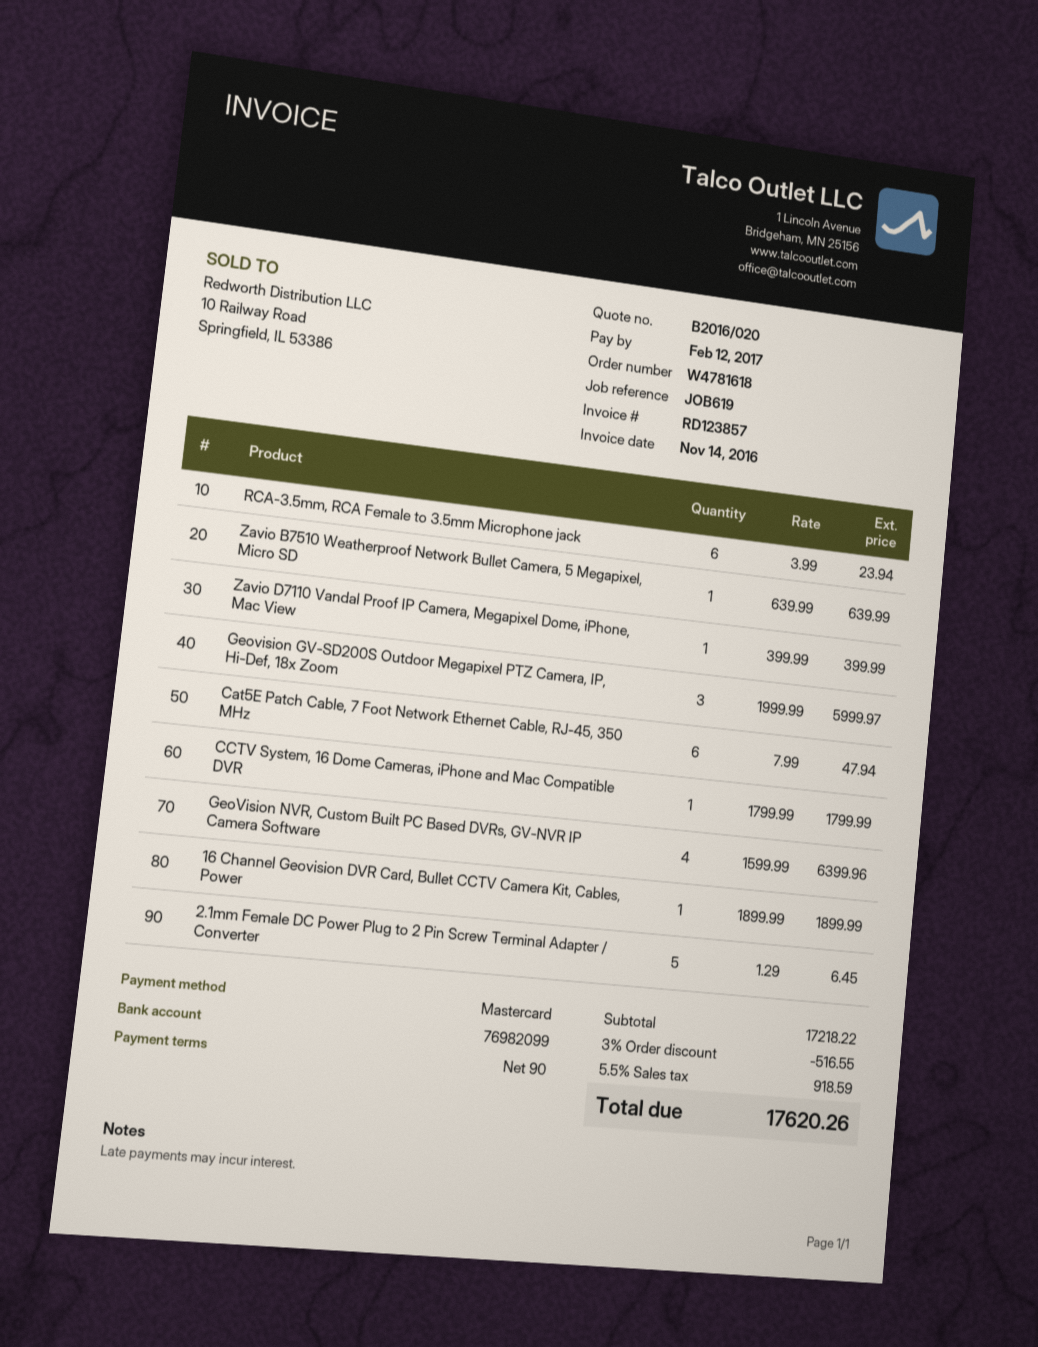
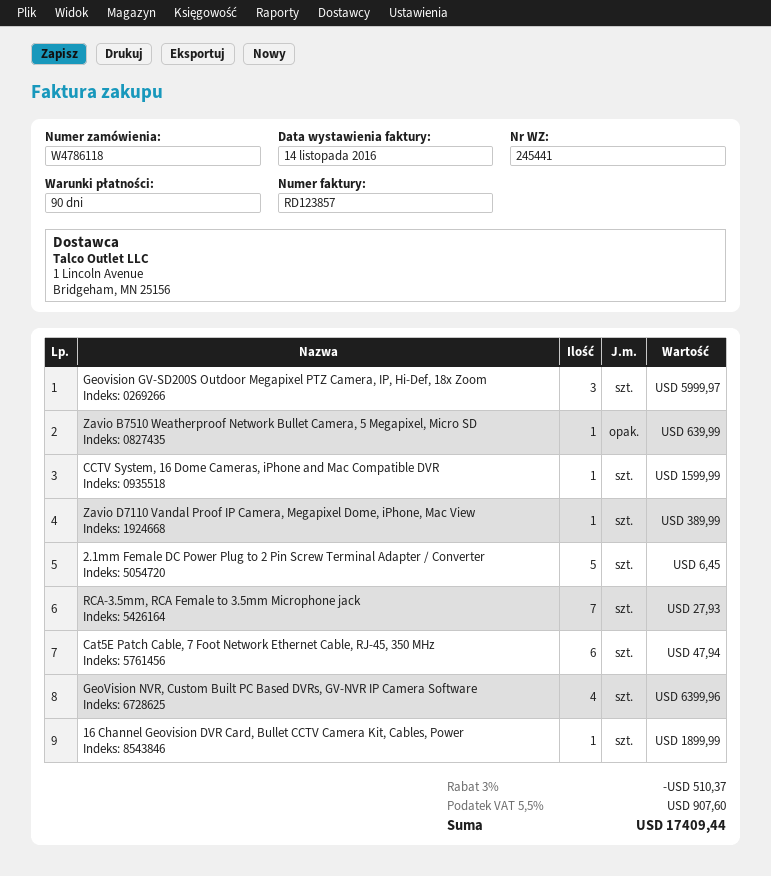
order number: W4781618 -> W4786118
RCA-3.5mm, RCA Female to 3.5mm Microphone jack: 6 for 23.94 -> 7 for 27.93
Zavio D7110 Vandal Proof IP Camera, Megapixel Dome, iPhone, Mac View: 1 for 399.99 -> 1 for 389.99
CCTV System, 16 Dome Cameras, iPhone and Mac Compatible DVR: 1 for 1799.99 -> 1 for 1599.99
discount: 3% = 516.55 -> 3% = 510.37
tax: 5.5% = 918.59 -> 5.5% = 907.60
total: 17620.26 -> 17409.44

